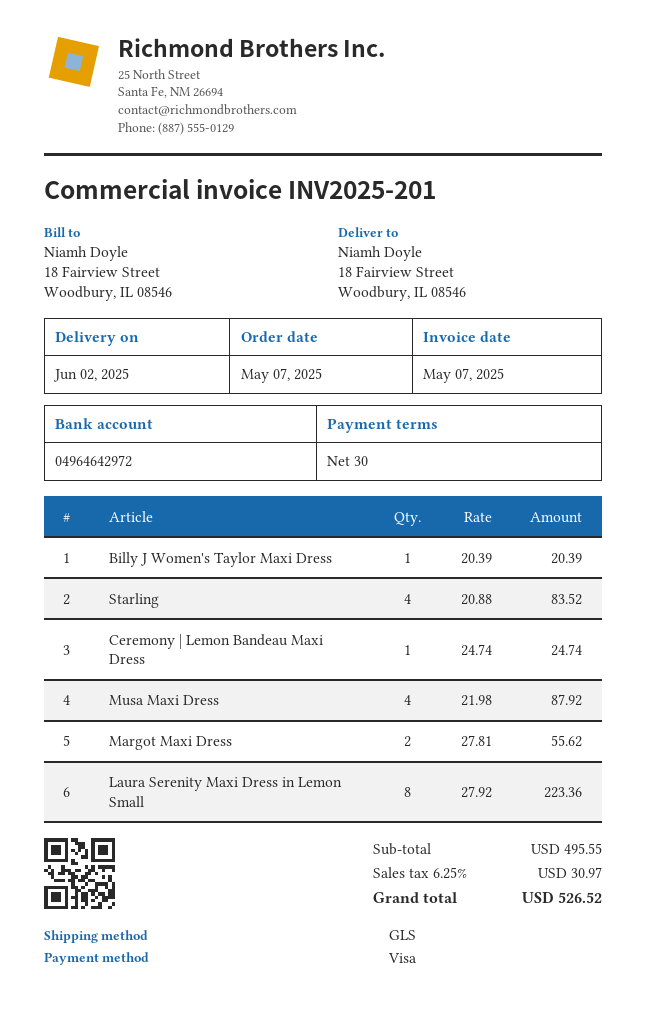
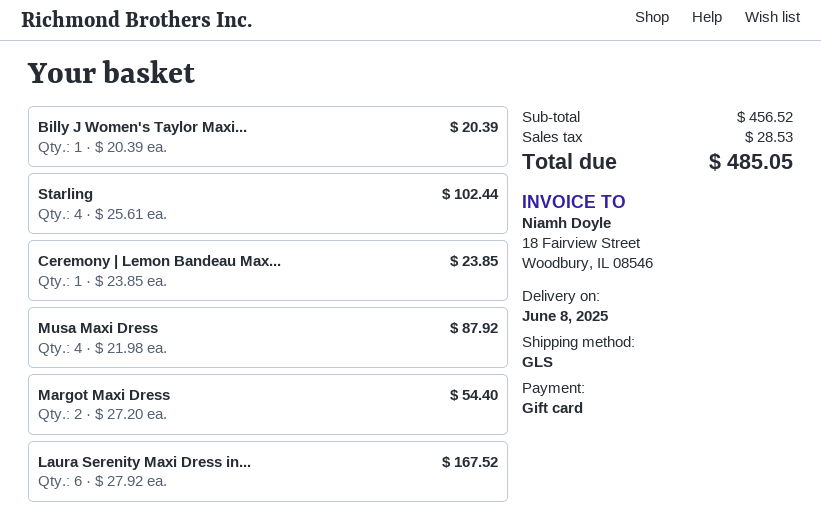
delivery date: 2025-06-02 -> 2025-06-08
payment method: Visa -> gift card
Starling: 4 x 20.88 = 83.52 -> 4 x 25.61 = 102.44
Ceremony | Lemon Bandeau Maxi Dress: 1 x 24.74 = 24.74 -> 1 x 23.85 = 23.85
Margot Maxi Dress: 2 x 27.81 = 55.62 -> 2 x 27.20 = 54.40
Laura Serenity Maxi Dress in Lemon Small: 8 x 27.92 = 223.36 -> 6 x 27.92 = 167.52
subtotal: 495.55 -> 456.52
tax: 30.97 -> 28.53
total: 526.52 -> 485.05

